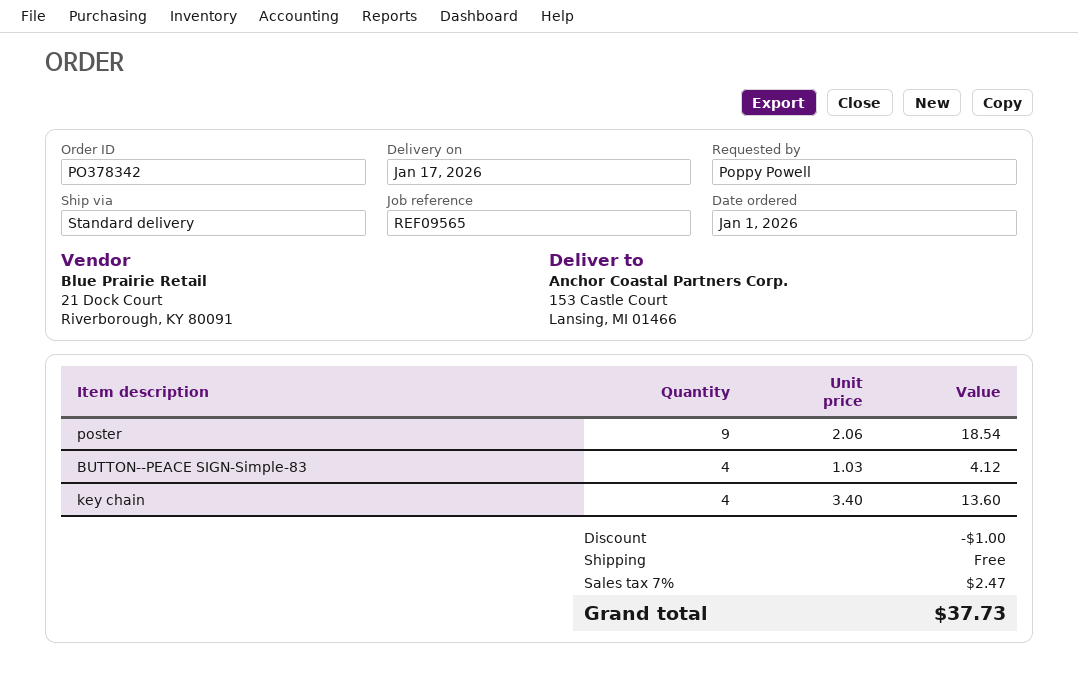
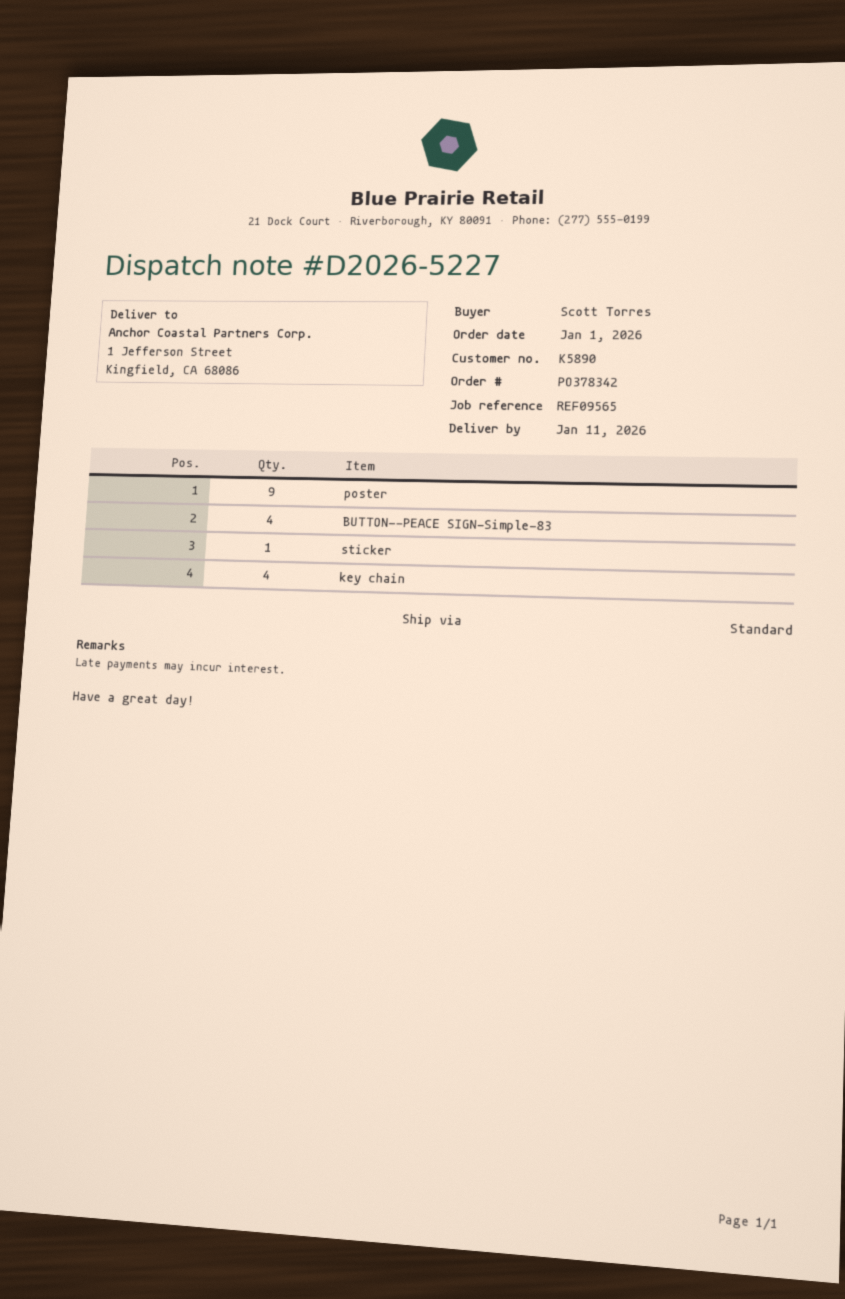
delivery date: 2026-01-17 -> 2026-01-11
ordered by: Poppy Powell -> Scott Torres
ship to: 153 Castle Court, Lansing, MI 01466 -> 1 Jefferson Street, Kingfield, CA 68086
sticker: none -> 1

